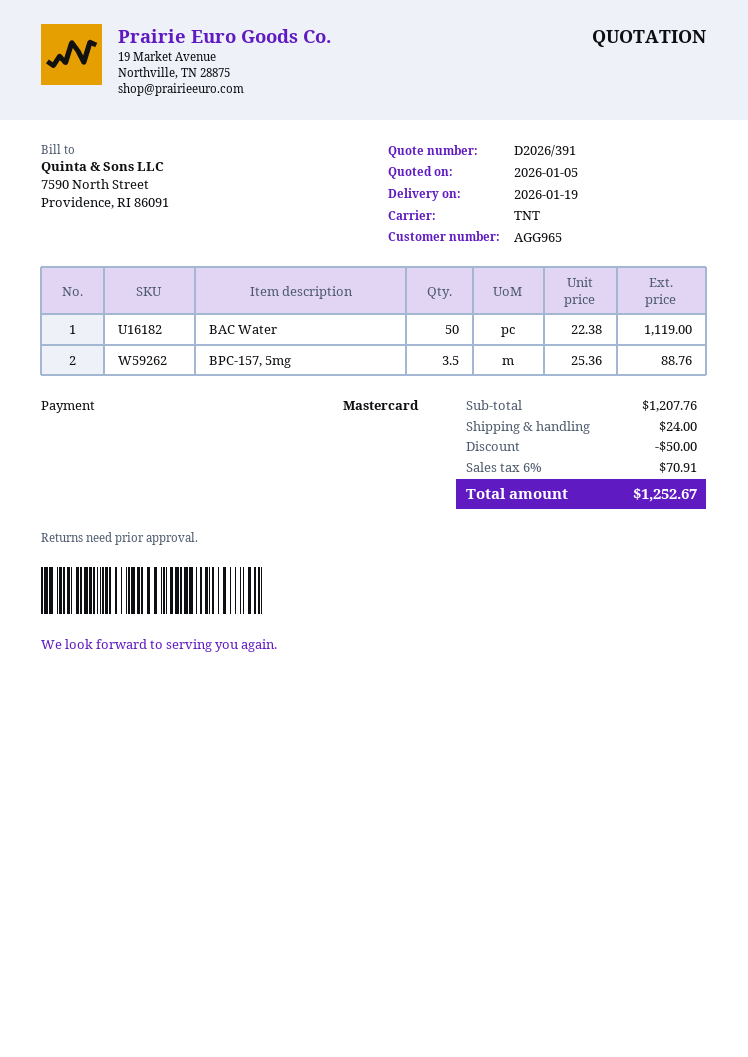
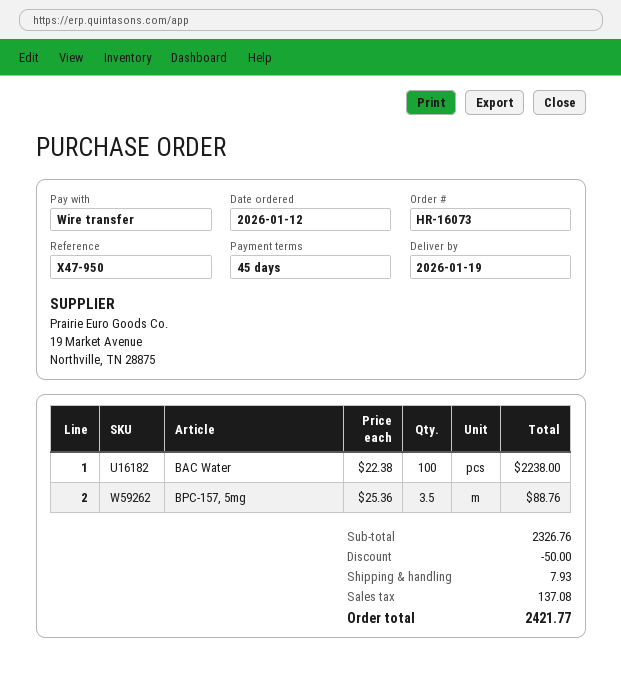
payment method: Mastercard -> bank transfer
BAC Water: 50 x 22.38 = 1119.00 -> 100 x 22.38 = 2238.00
subtotal: 1207.76 -> 2326.76
shipping: 24.00 -> 7.93
tax: 70.91 -> 137.08
total: 1252.67 -> 2421.77

